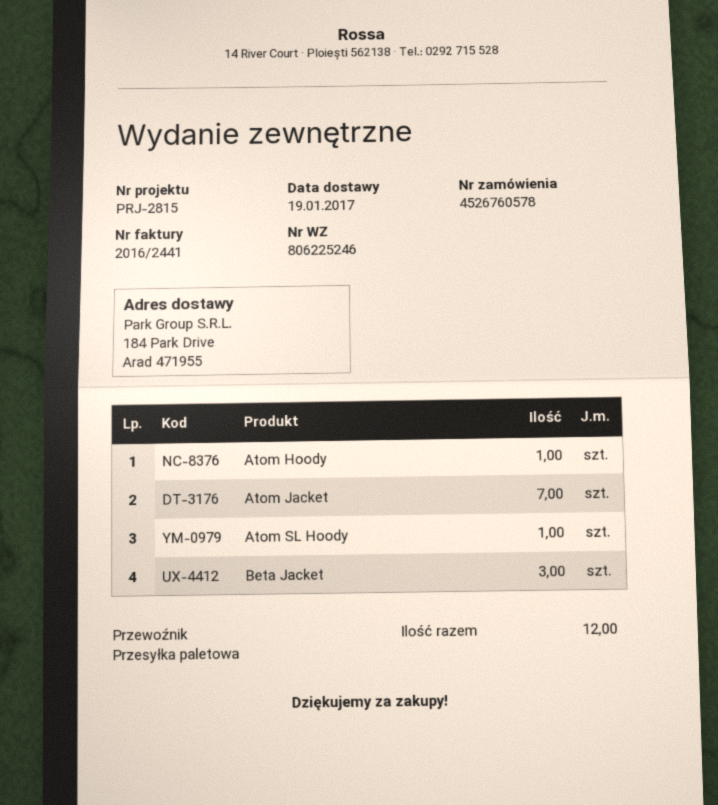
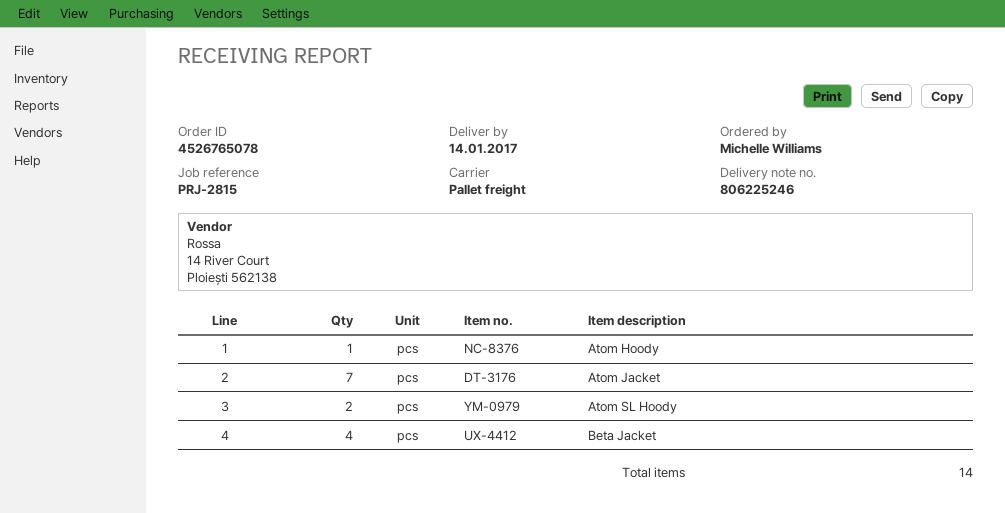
order number: 4526760578 -> 4526765078
delivery date: 2017-01-19 -> 2017-01-14
Atom SL Hoody: 1 -> 2
Beta Jacket: 3 -> 4
total quantity: 12 -> 14

